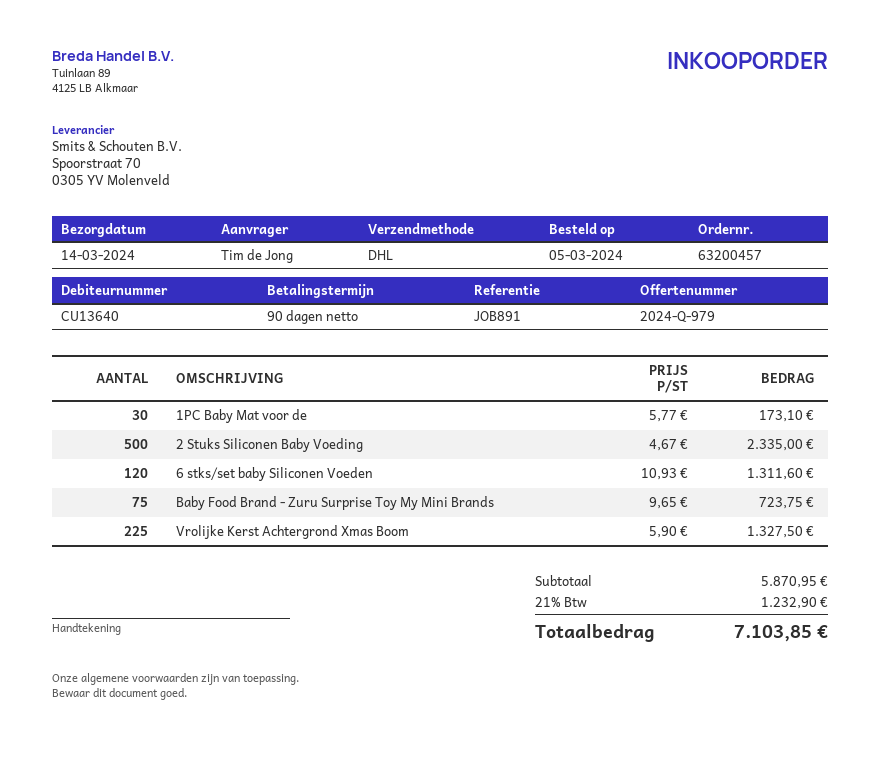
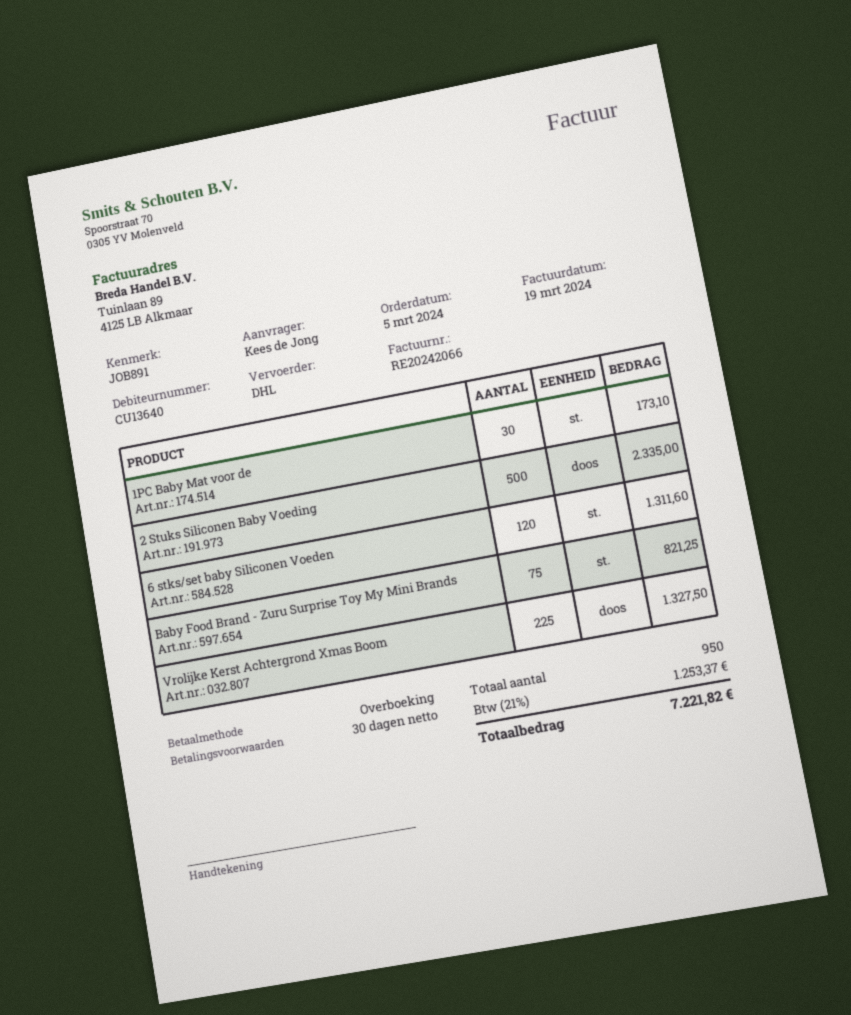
payment terms: 90 days -> 30 days
ordered by: Tim de Jong -> Kees de Jong
Baby Food Brand - Zuru Surprise Toy My Mini Brands: 75 for 723.75 -> 75 for 821.25
tax: 21% = 1232.90 -> 21% = 1253.37
total: 7103.85 -> 7221.82

